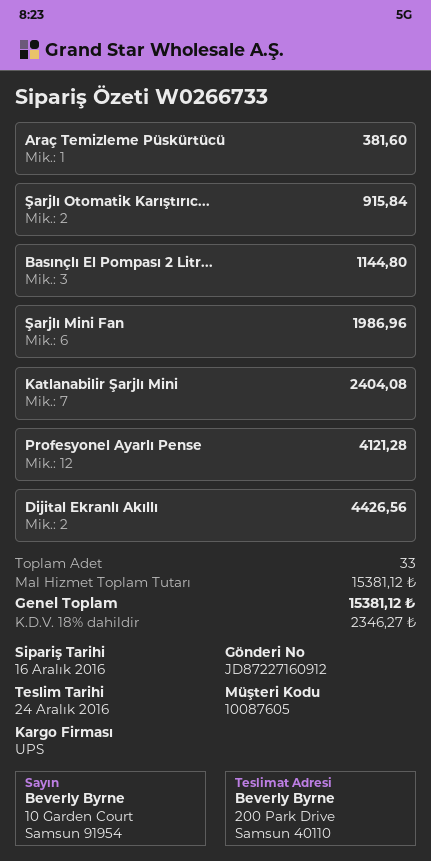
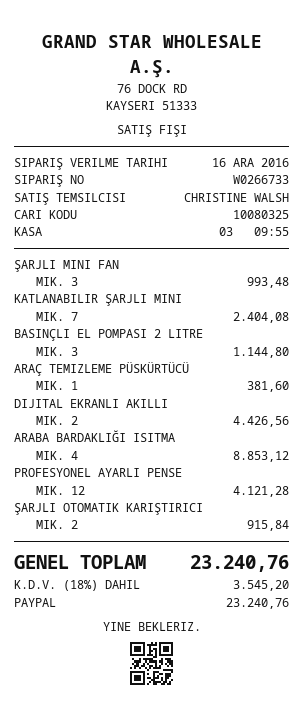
customer number: 10087605 -> 10080325
Şarjlı Mini Fan: 6 for 1986.96 -> 3 for 993.48
ARABA BARDAKLIĞI ISITMA: none -> 4 for 8853.12
tax: 18% = 2346.27 -> 18% = 3545.20
total: 15381.12 -> 23240.76

